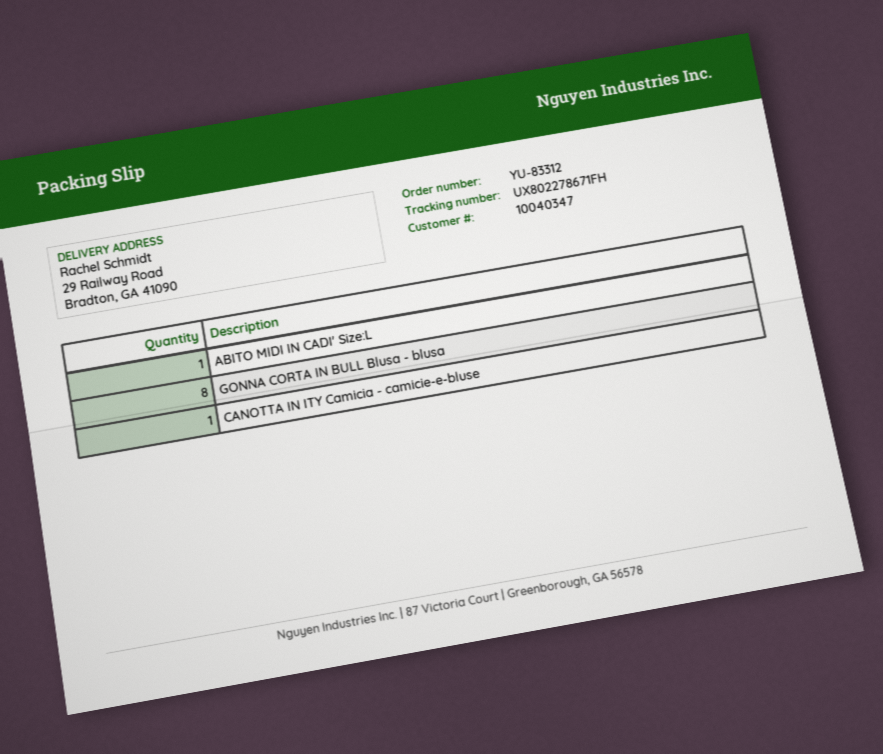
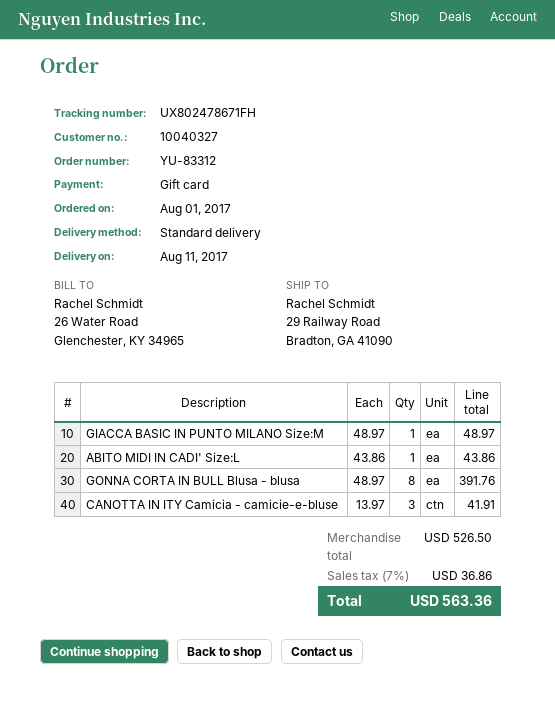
customer number: 10040347 -> 10040327
tracking number: UX802278671FH -> UX802478671FH
CANOTTA IN ITY Camicia - camicie-e-bluse: 1 -> 3
GIACCA BASIC IN PUNTO MILANO Size:M: none -> 1

